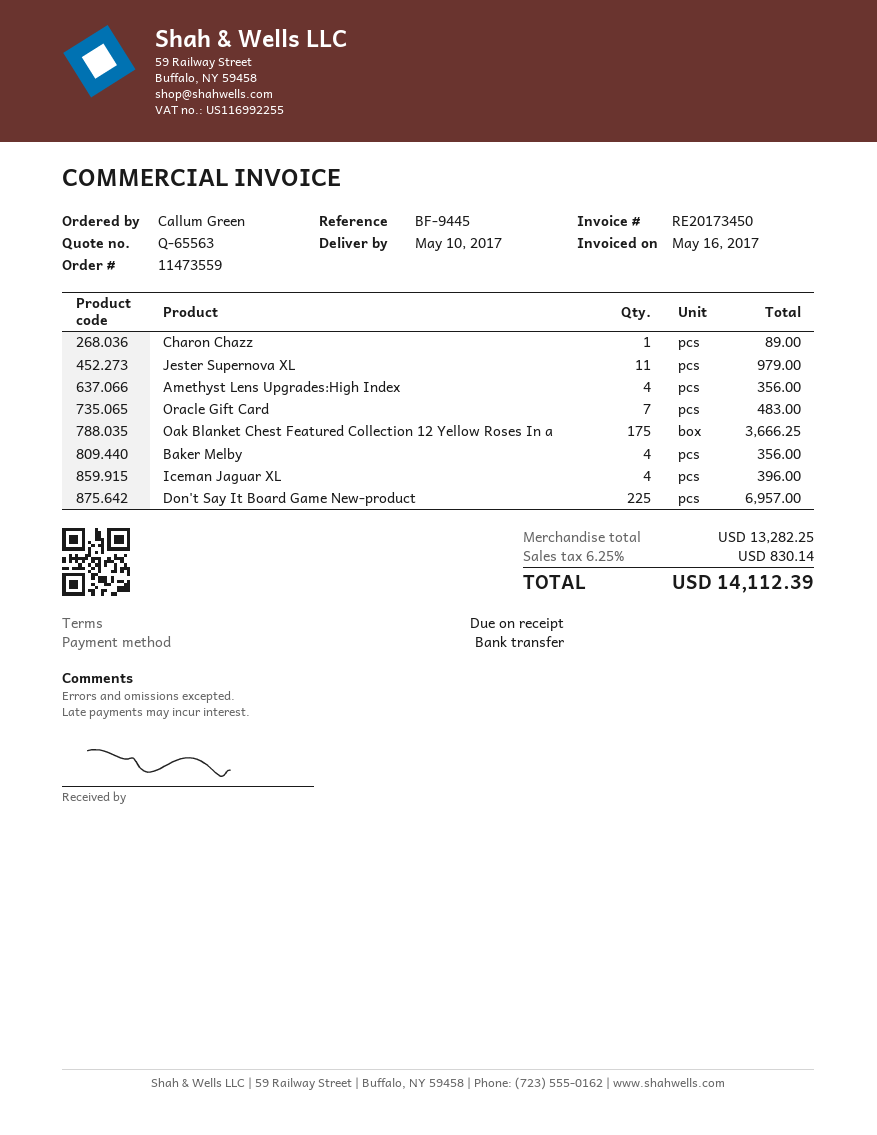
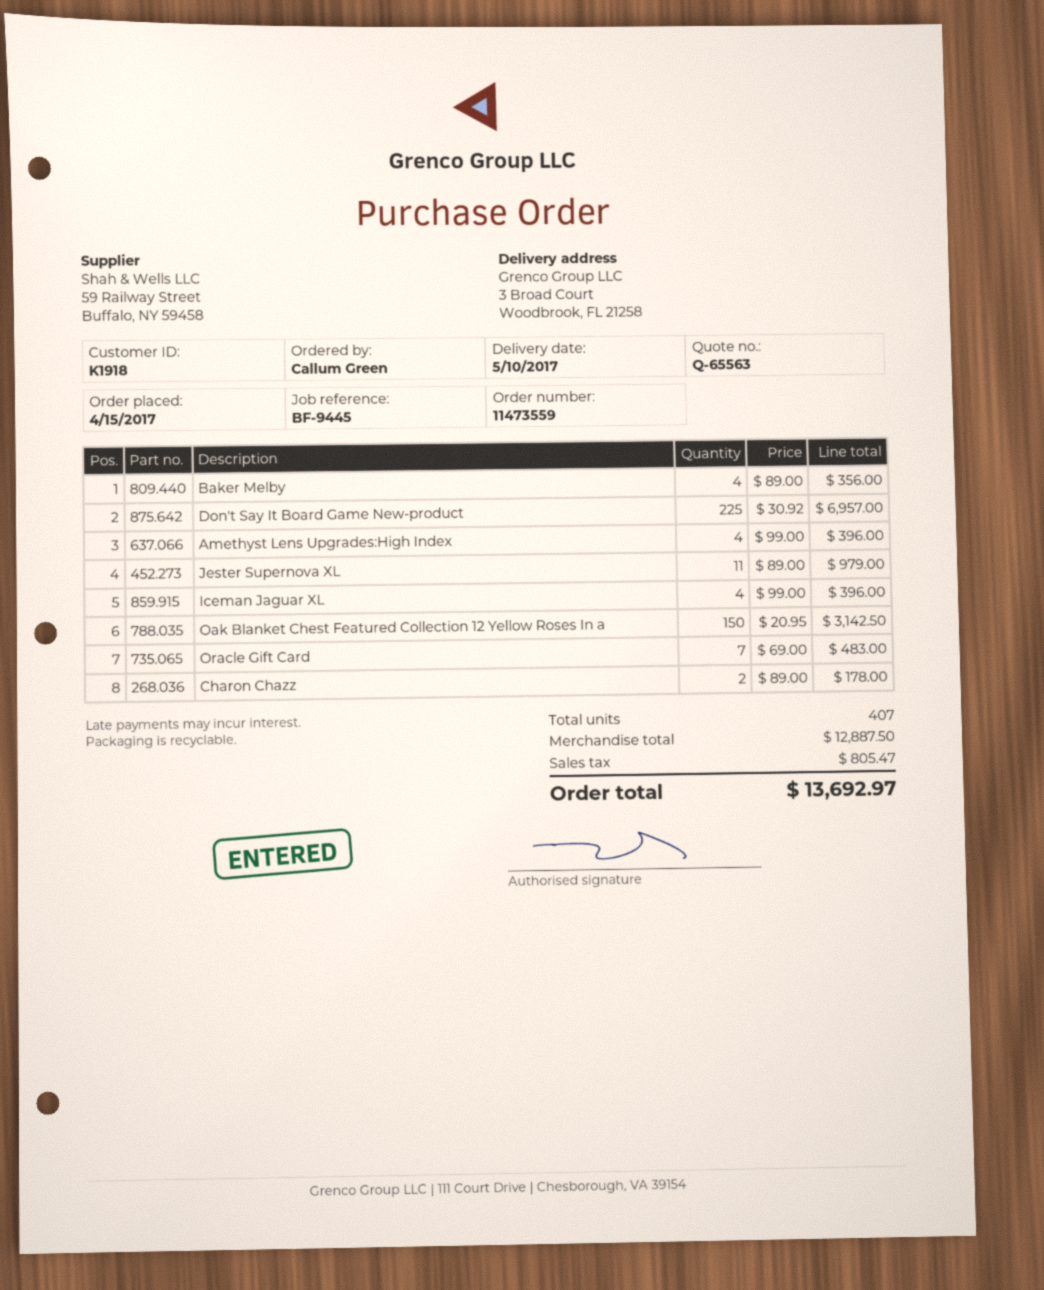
Charon Chazz: 1 for 89.00 -> 2 for 178.00
Amethyst Lens Upgrades:High Index: 4 for 356.00 -> 4 for 396.00
Oak Blanket Chest Featured Collection 12 Yellow Roses In a: 175 for 3666.25 -> 150 for 3142.50
subtotal: 13282.25 -> 12887.50
tax: 830.14 -> 805.47
total: 14112.39 -> 13692.97

